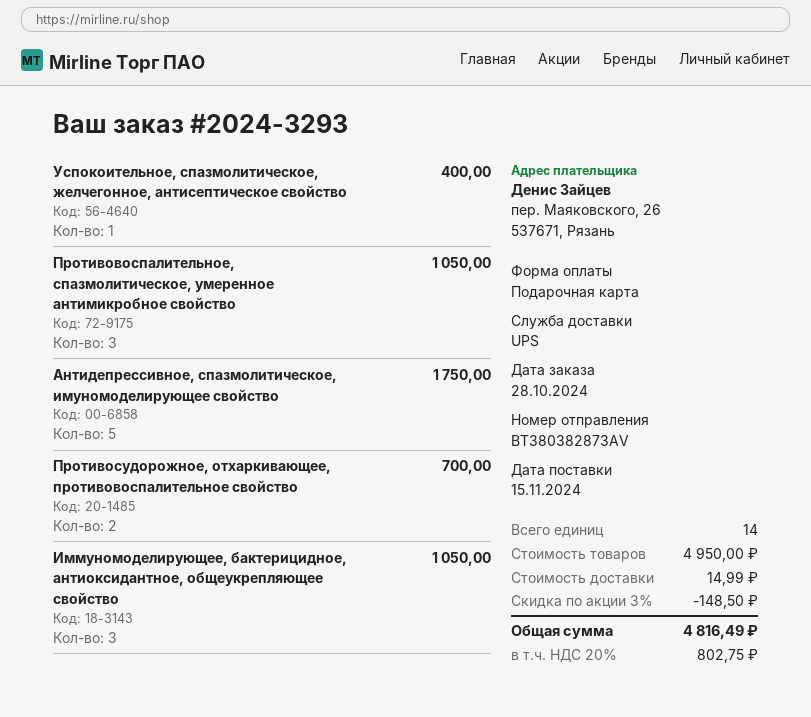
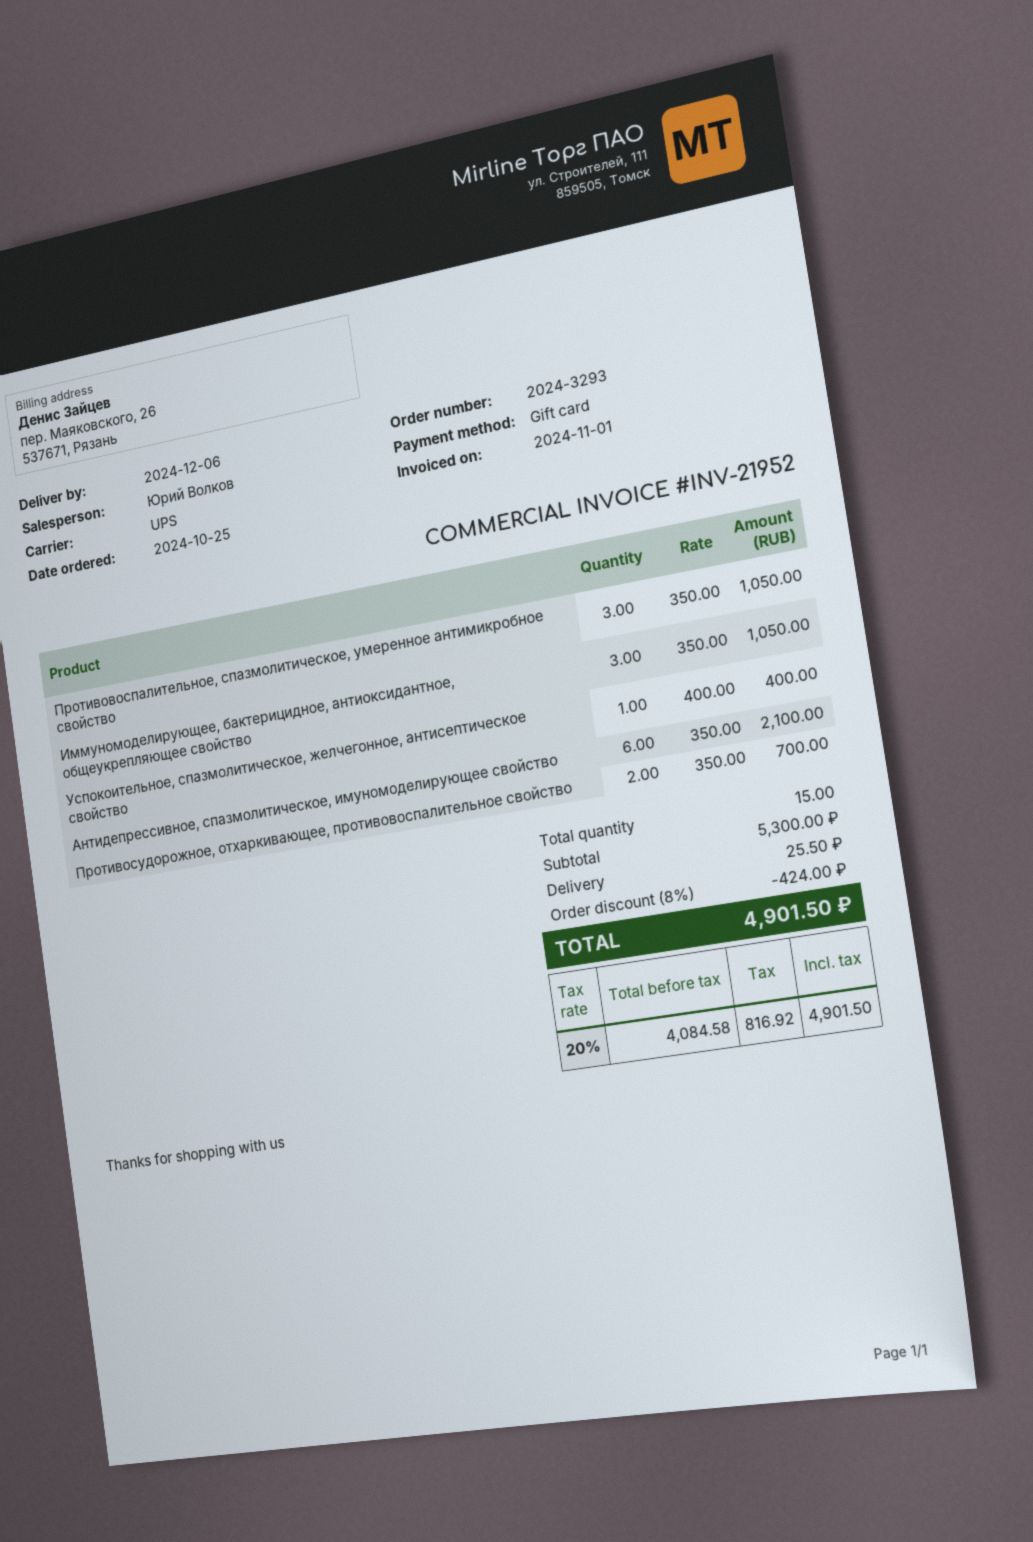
order date: 2024-10-28 -> 2024-10-25
delivery date: 2024-11-15 -> 2024-12-06
Антидепрессивное, спазмолитическое, имуномоделирующее свойство: 5 for 1750.00 -> 6 for 2100.00
total quantity: 14 -> 15
subtotal: 4950.00 -> 5300.00
discount: 3% = 148.50 -> 8% = 424.00
shipping: 14.99 -> 25.50
tax: 20% = 802.75 -> 20% = 816.92
total: 4816.49 -> 4901.50

